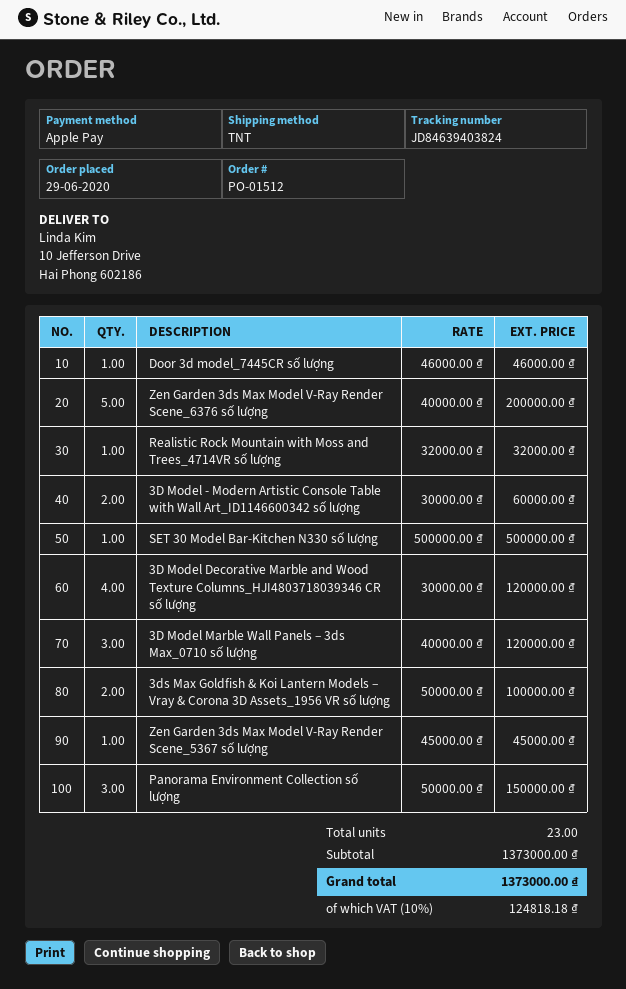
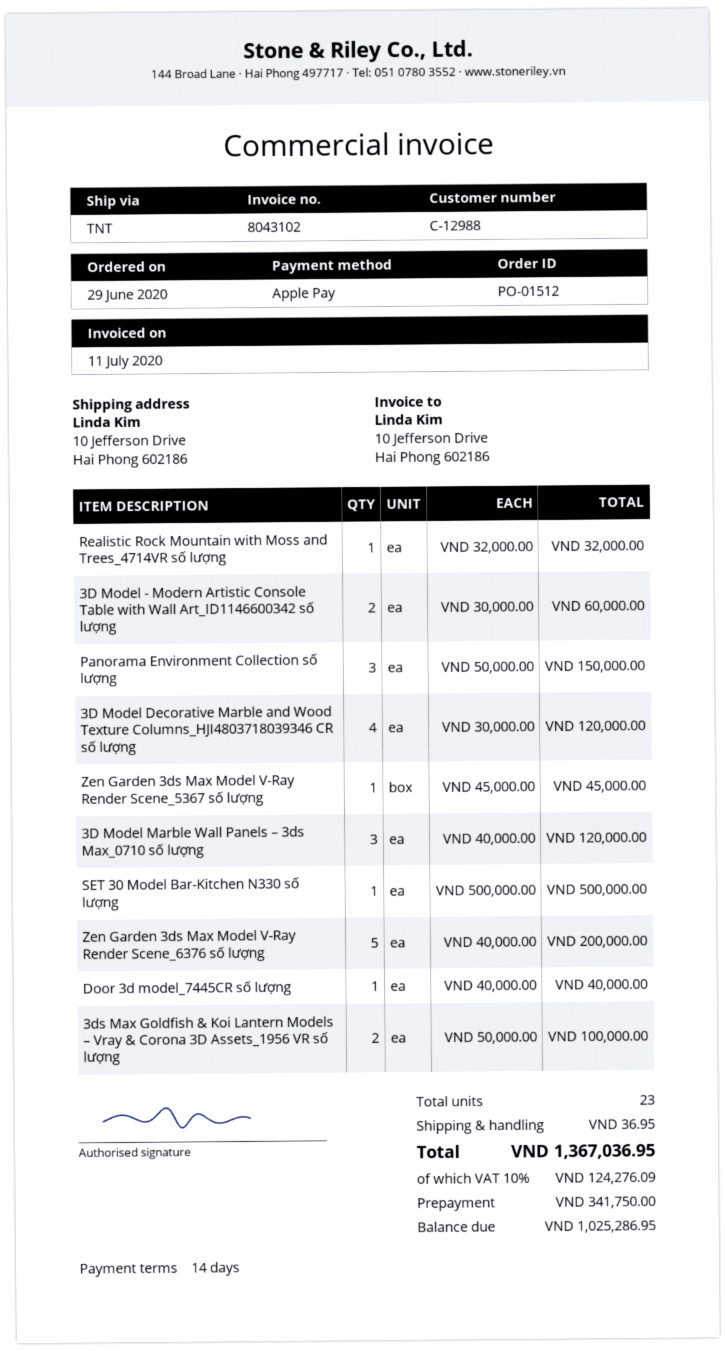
Door 3d model_7445CR số lượng: 1 x 46000.00 = 46000.00 -> 1 x 40000.00 = 40000.00
shipping: none -> 36.95
tax: 10% = 124818.18 -> 10% = 124276.09
total: 1373000.00 -> 1367036.95

